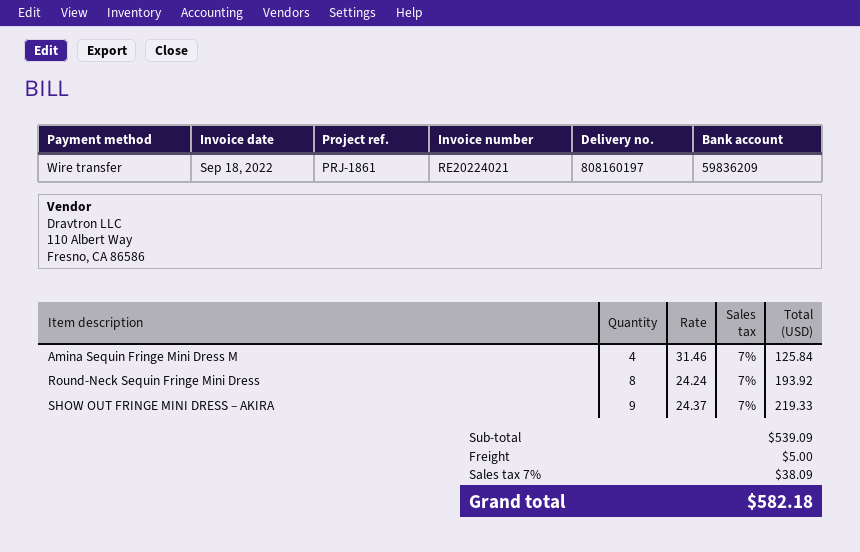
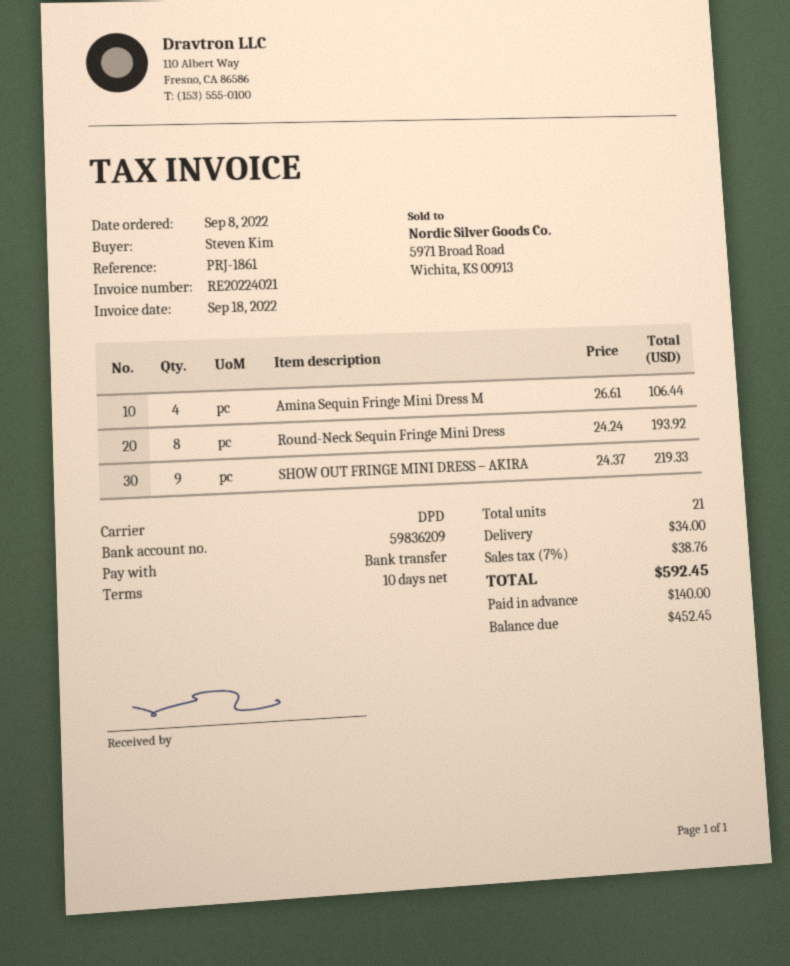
Amina Sequin Fringe Mini Dress M: 4 x 31.46 = 125.84 -> 4 x 26.61 = 106.44
shipping: 5.00 -> 34.00
tax: 7% = 38.09 -> 7% = 38.76
total: 582.18 -> 592.45

